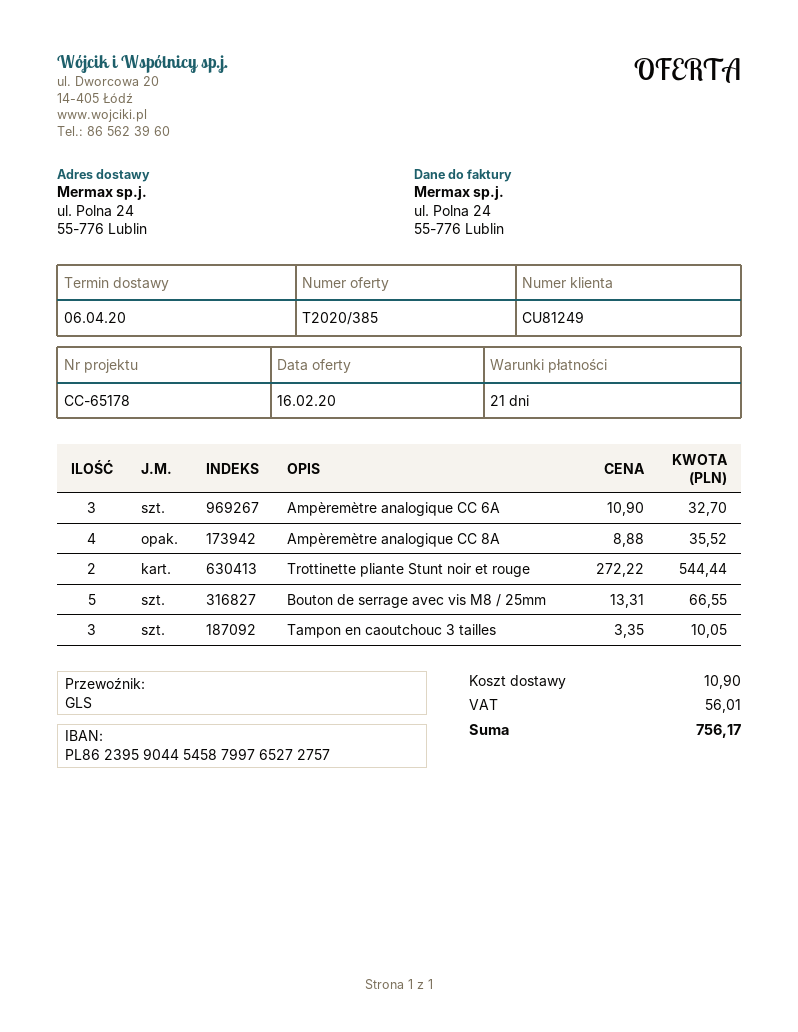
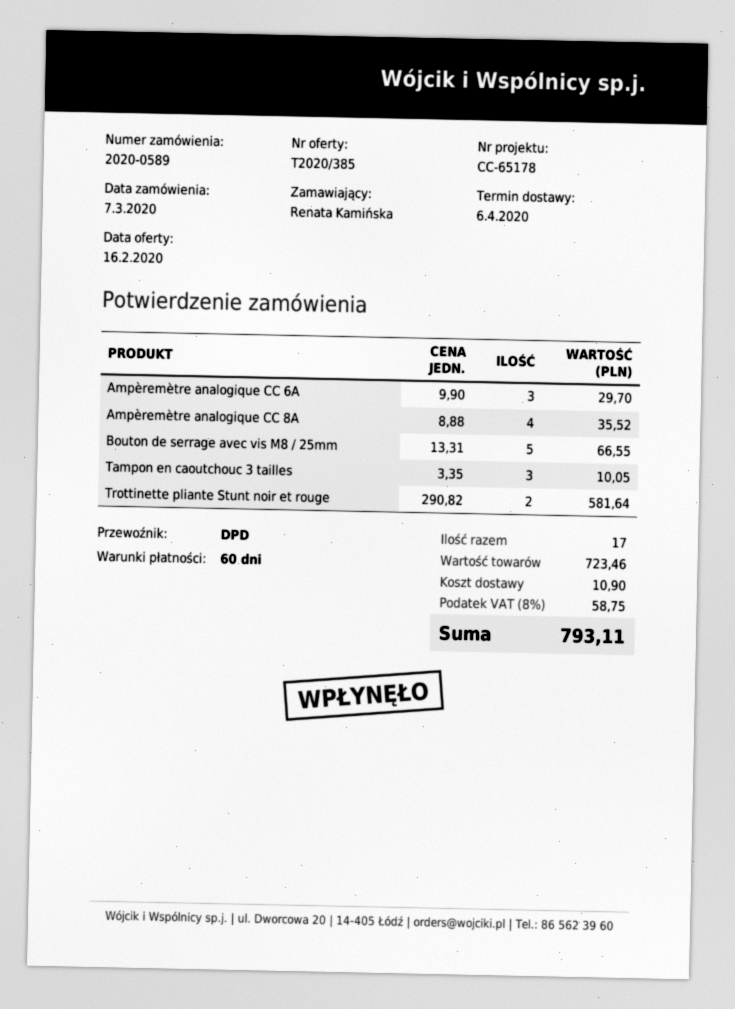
payment terms: 21 days -> 60 days
shipping method: GLS -> DPD
Ampèremètre analogique CC 6A: 3 x 10.90 = 32.70 -> 3 x 9.90 = 29.70
Trottinette pliante Stunt noir et rouge: 2 x 272.22 = 544.44 -> 2 x 290.82 = 581.64
tax: 56.01 -> 58.75
total: 756.17 -> 793.11

